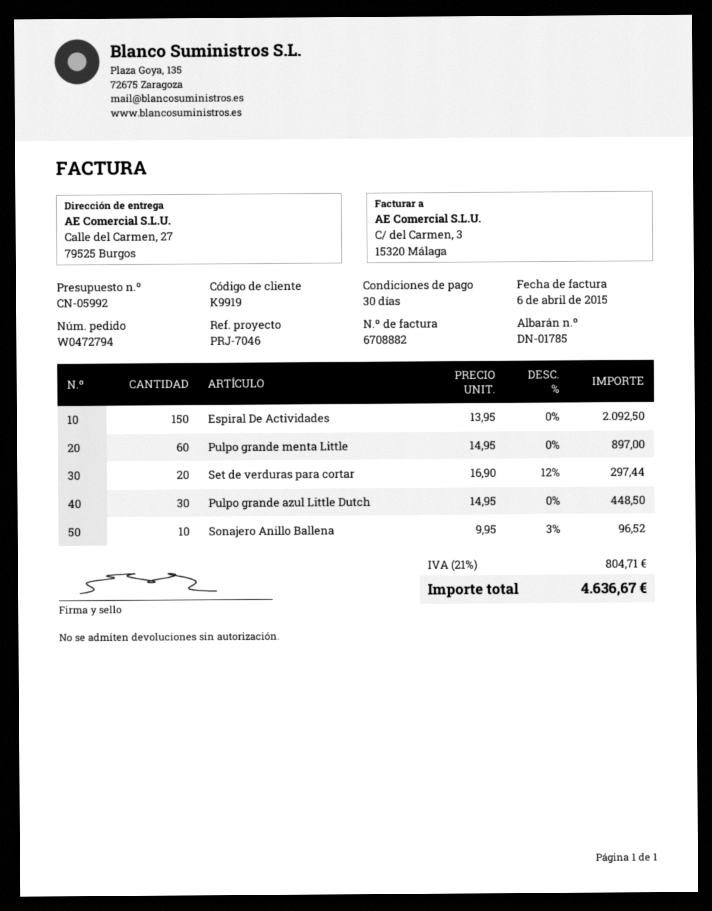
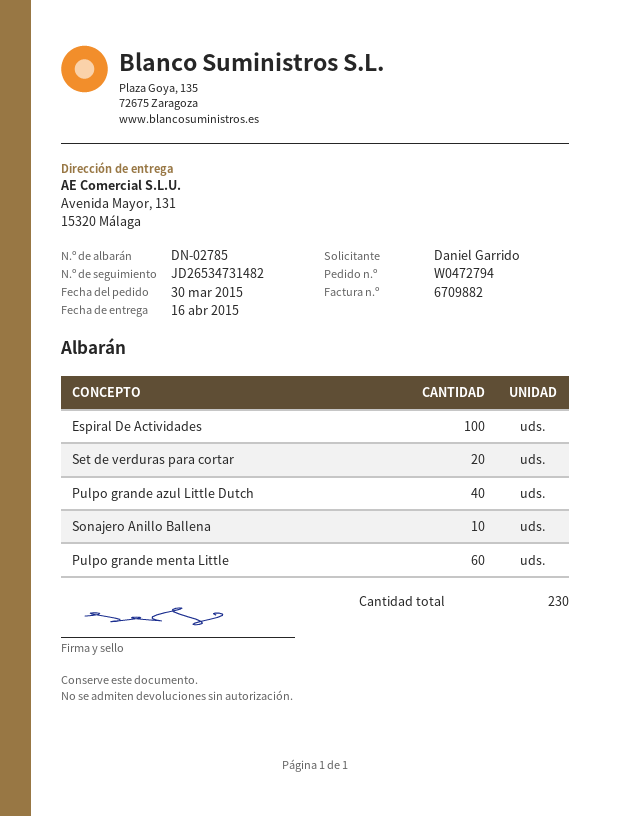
delivery note number: DN-01785 -> DN-02785
invoice number: 6708882 -> 6709882
ship to: Calle del Carmen, 27, 79525 Burgos -> Avenida Mayor, 131, 15320 Málaga
Espiral De Actividades: 150 -> 100
Pulpo grande azul Little Dutch: 30 -> 40

